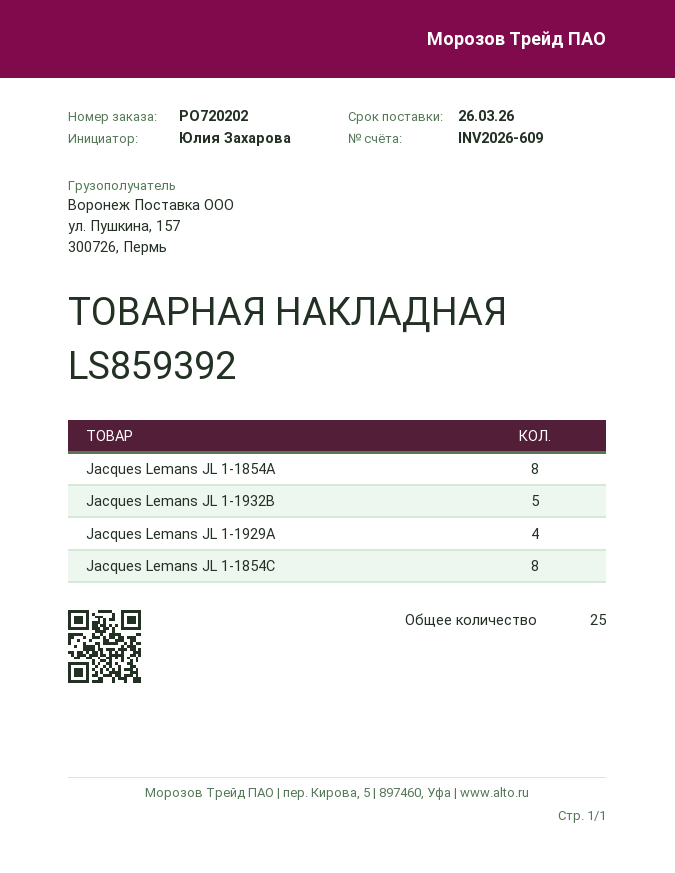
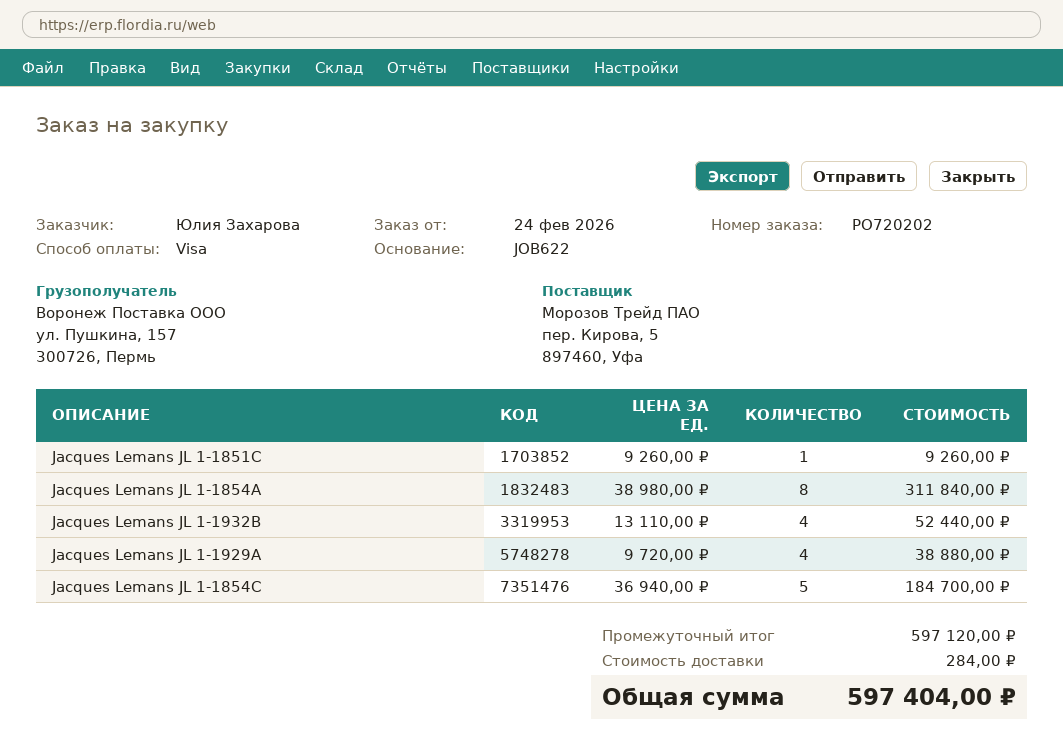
Jacques Lemans JL 1-1932B: 5 -> 4
Jacques Lemans JL 1-1854C: 8 -> 5
Jacques Lemans JL 1-1851C: none -> 1

